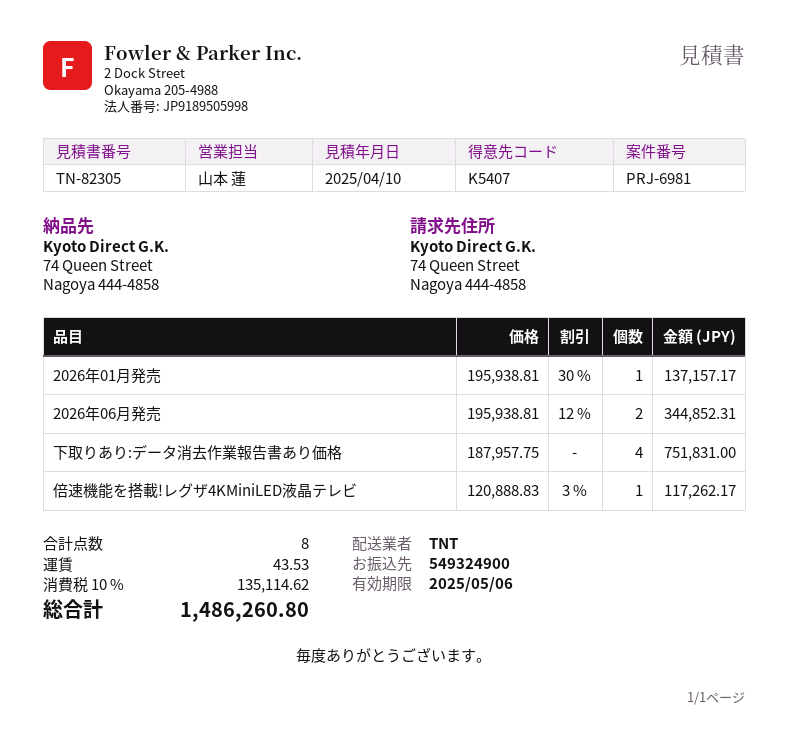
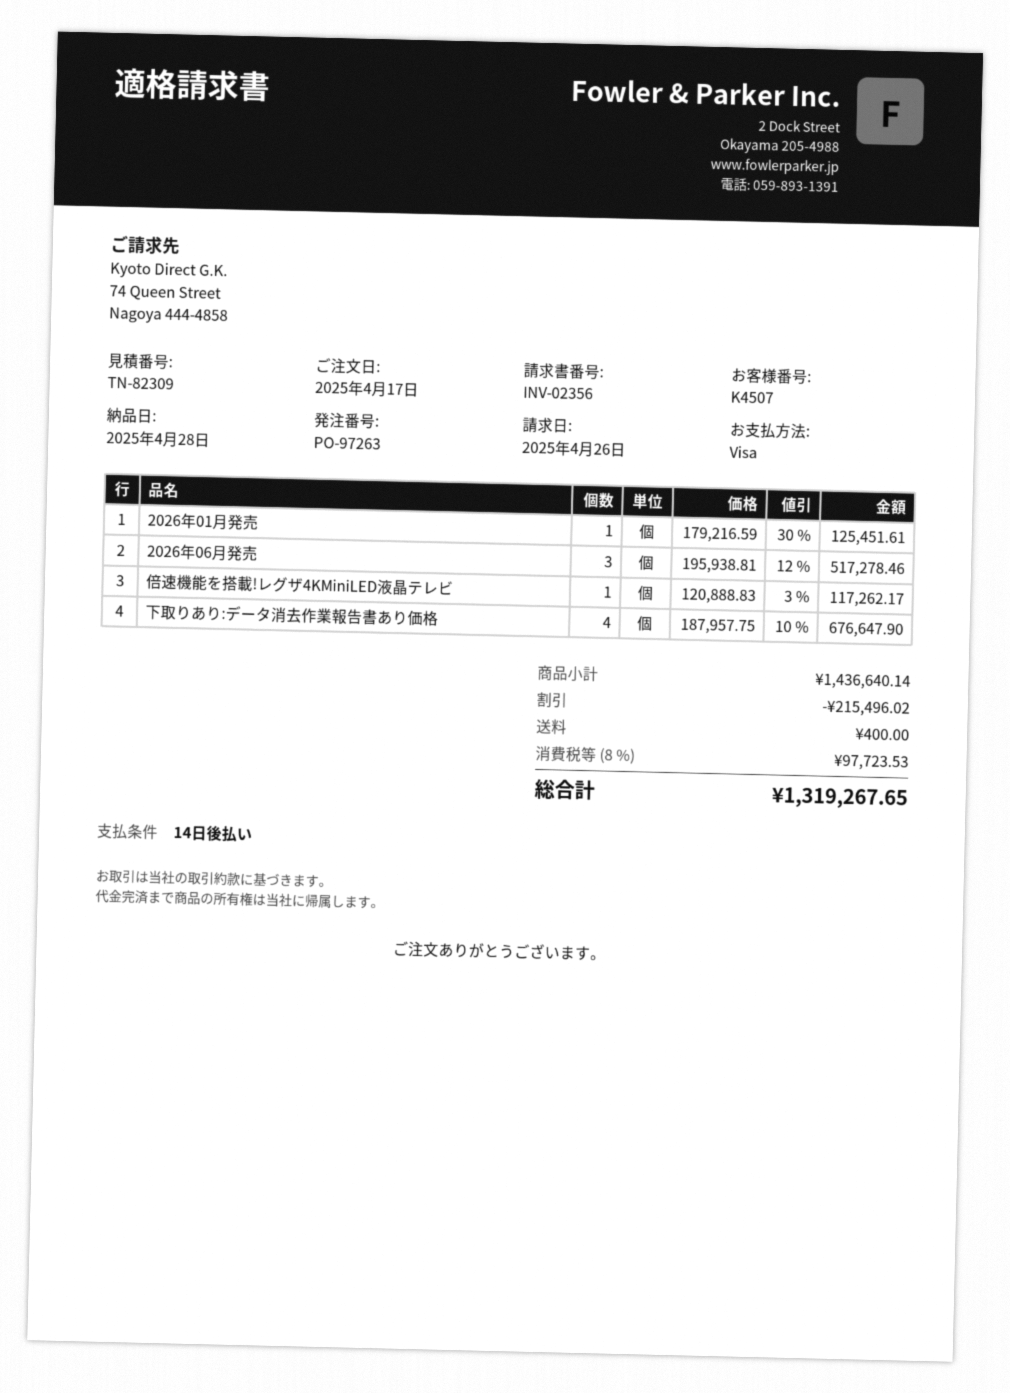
quote number: TN-82305 -> TN-82309
customer number: K5407 -> K4507
2026年01月発売: 1 x 195938.81 - 30% = 137157.17 -> 1 x 179216.59 - 30% = 125451.61
2026年06月発売: 2 x 195938.81 - 12% = 344852.31 -> 3 x 195938.81 - 12% = 517278.46
下取りあり:データ消去作業報告書あり価格: 4 x 187957.75 = 751831.00 -> 4 x 187957.75 - 10% = 676647.90
discount: none -> 215496.02
shipping: 43.53 -> 400.00
tax: 10% = 135114.62 -> 8% = 97723.53
total: 1486260.80 -> 1319267.65

